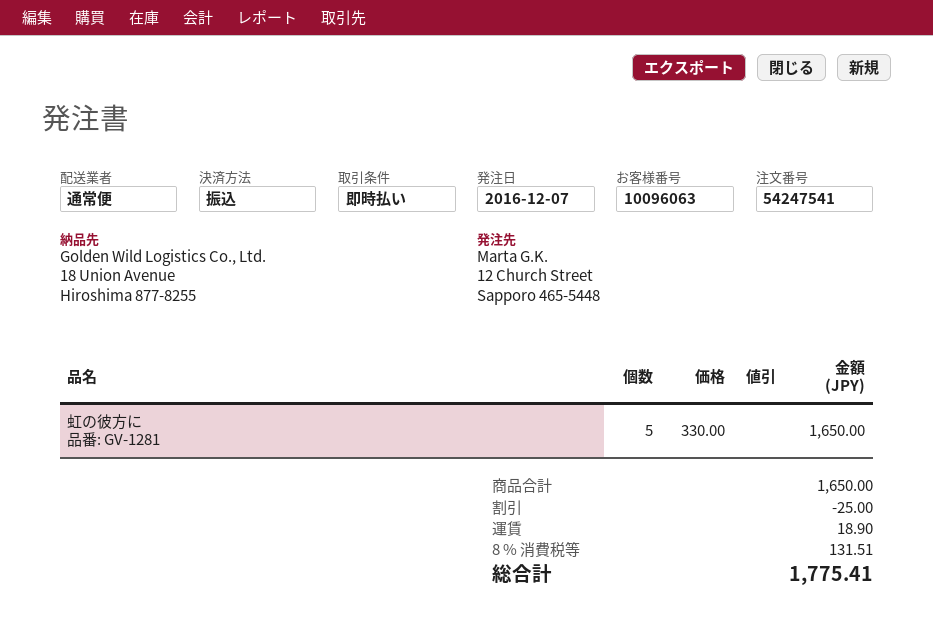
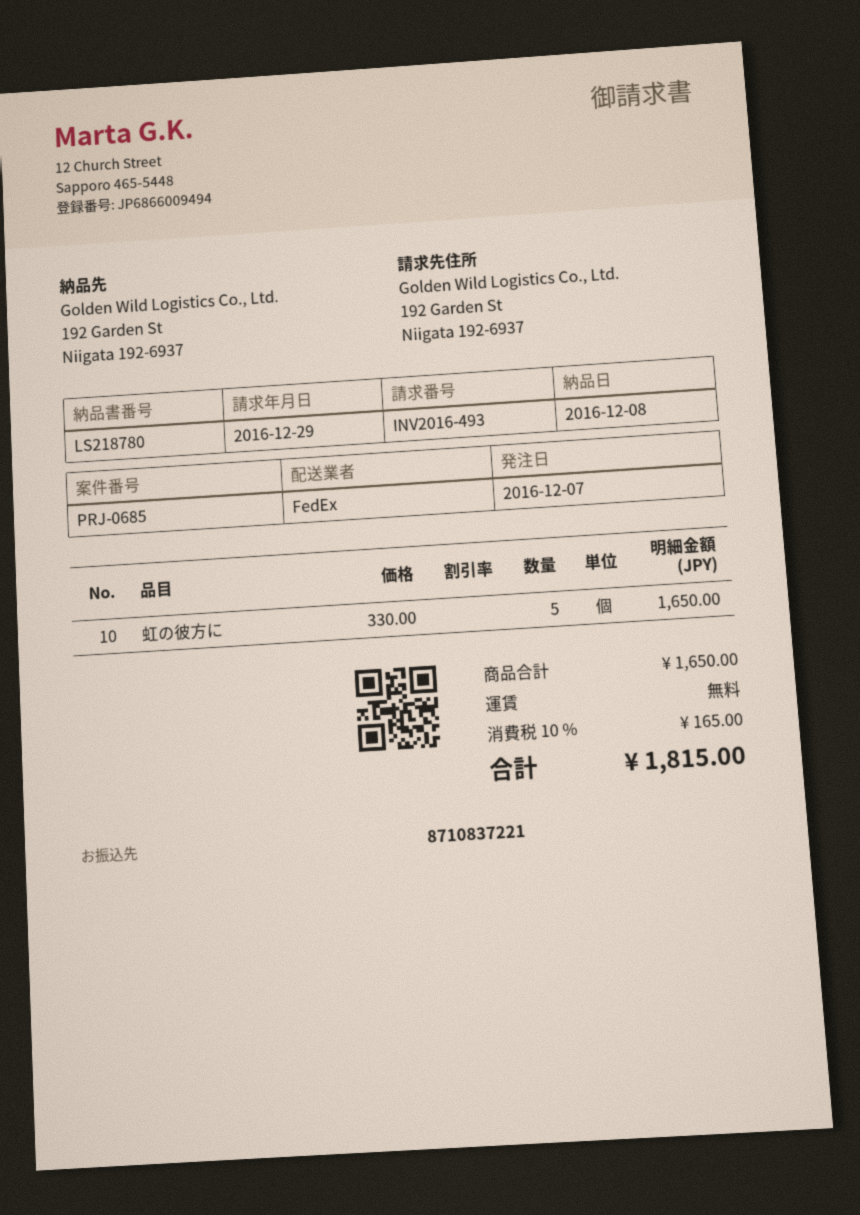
shipping method: standard -> FedEx
ship to: 18 Union Avenue, Hiroshima 877-8255 -> 192 Garden St, Niigata 192-6937
discount: 25.00 -> none
shipping: 18.90 -> 0.00
tax: 8% = 131.51 -> 10% = 165.00
total: 1775.41 -> 1815.00

